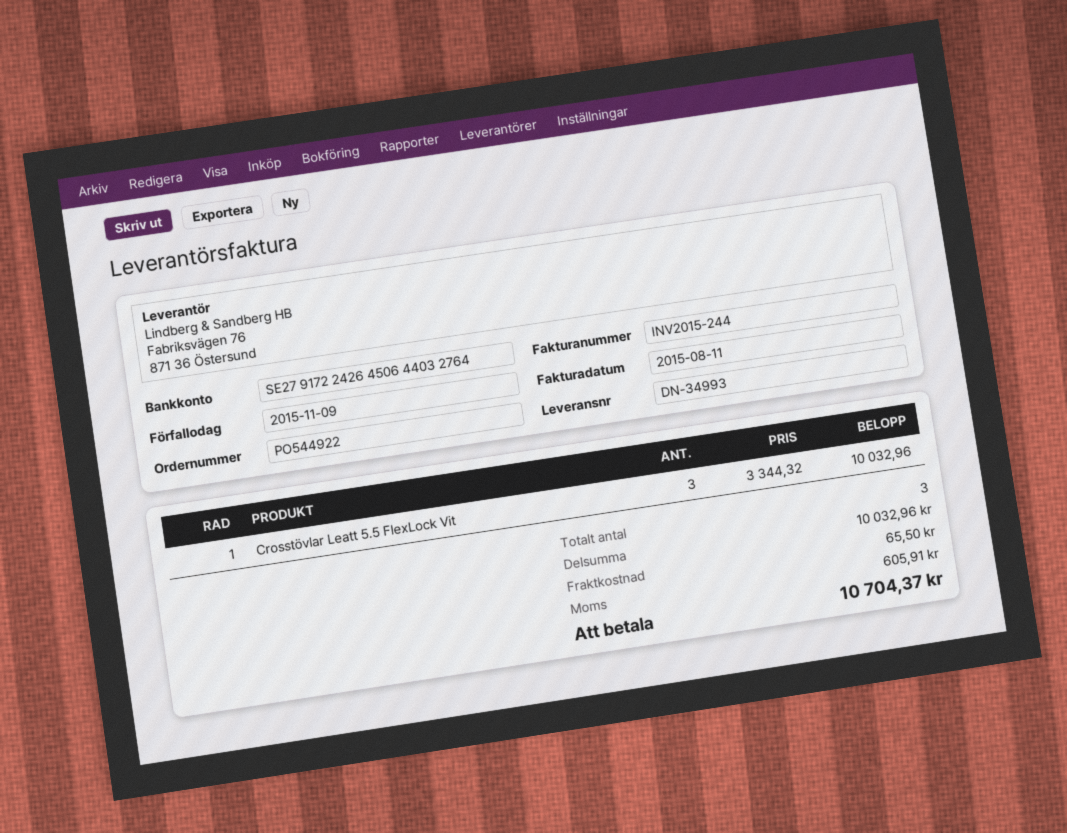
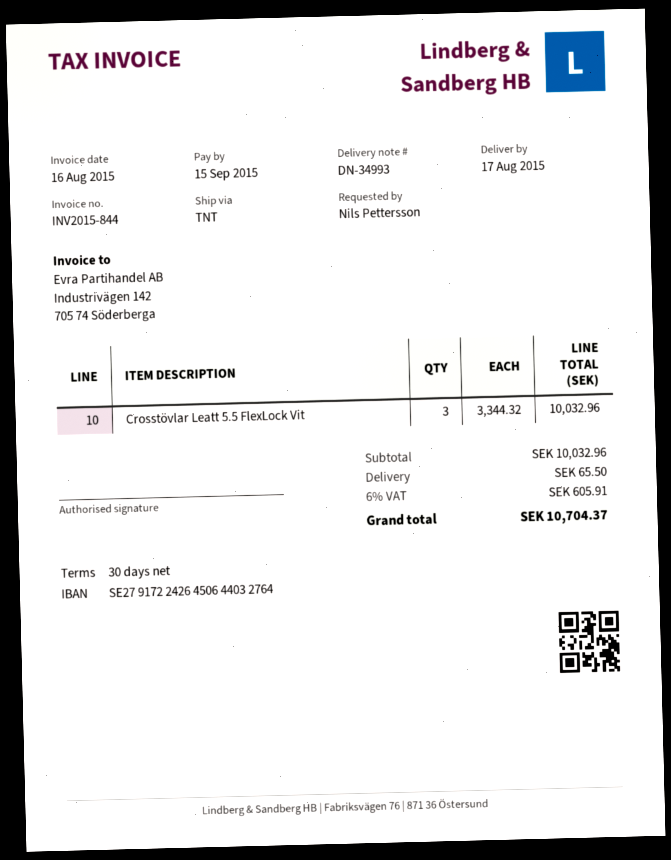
invoice number: INV2015-244 -> INV2015-844
invoice date: 2015-08-11 -> 2015-08-16
due date: 2015-11-09 -> 2015-09-15

